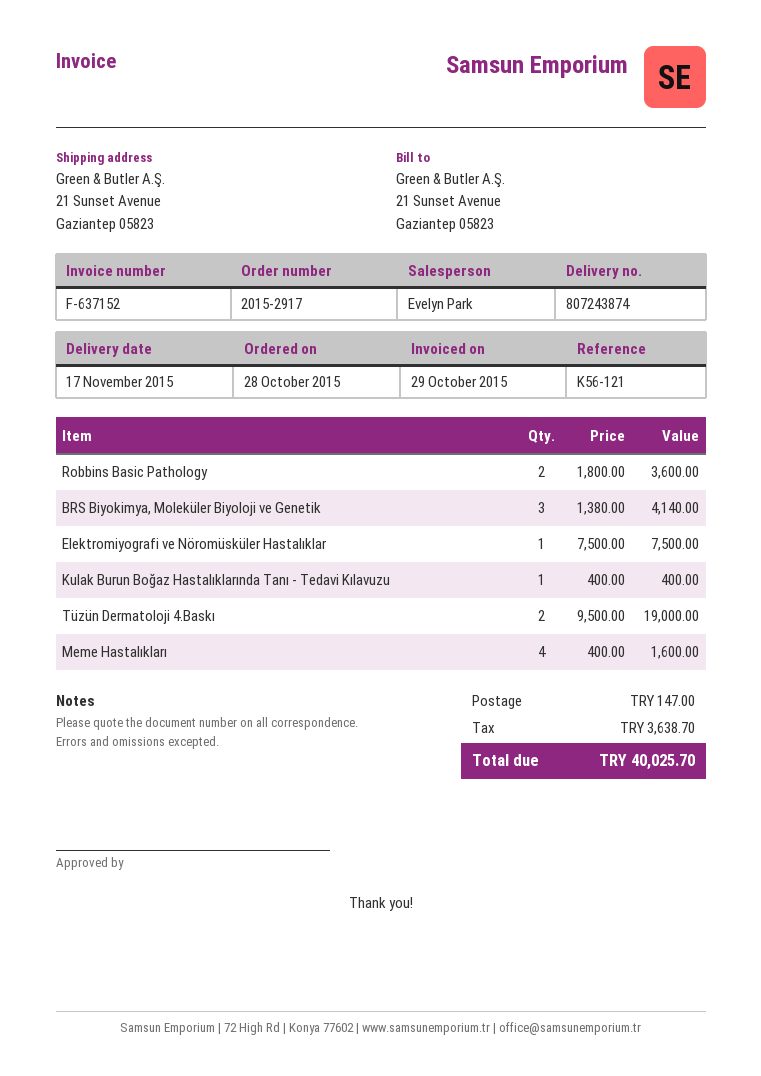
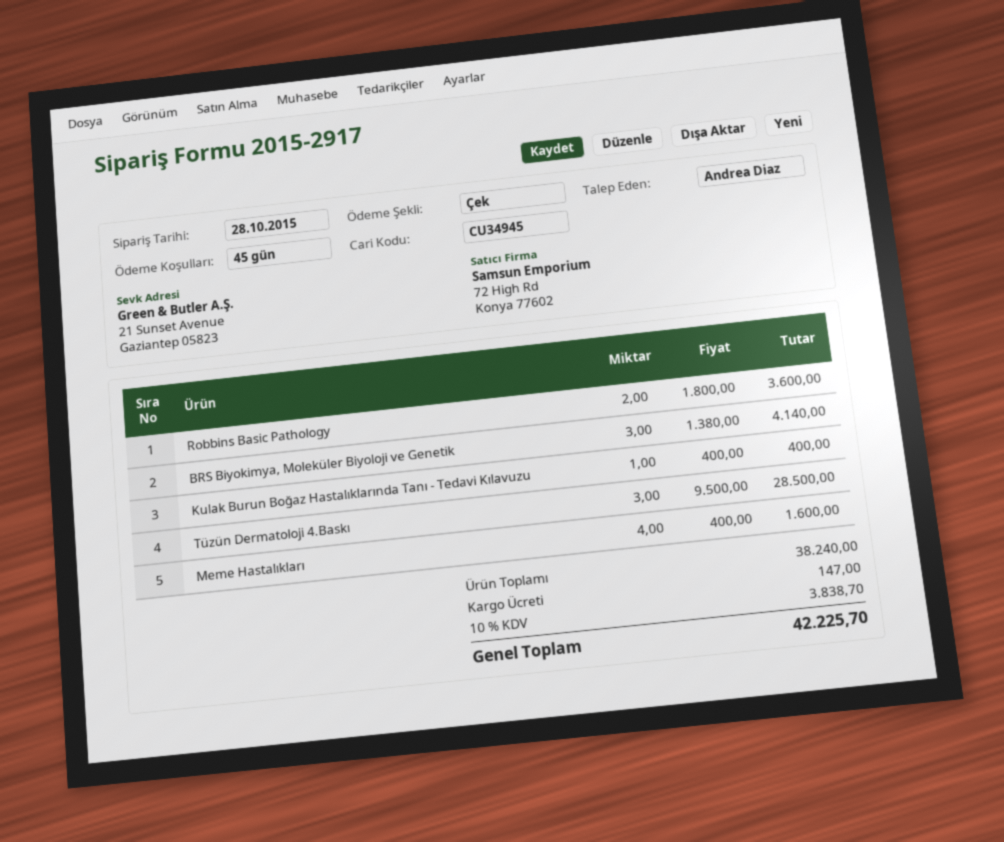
Elektromiyografi ve Nöromüsküler Hastalıklar: 1 x 7500.00 = 7500.00 -> none
Tüzün Dermatoloji 4.Baskı: 2 x 9500.00 = 19000.00 -> 3 x 9500.00 = 28500.00
tax: 3638.70 -> 3838.70
total: 40025.70 -> 42225.70

